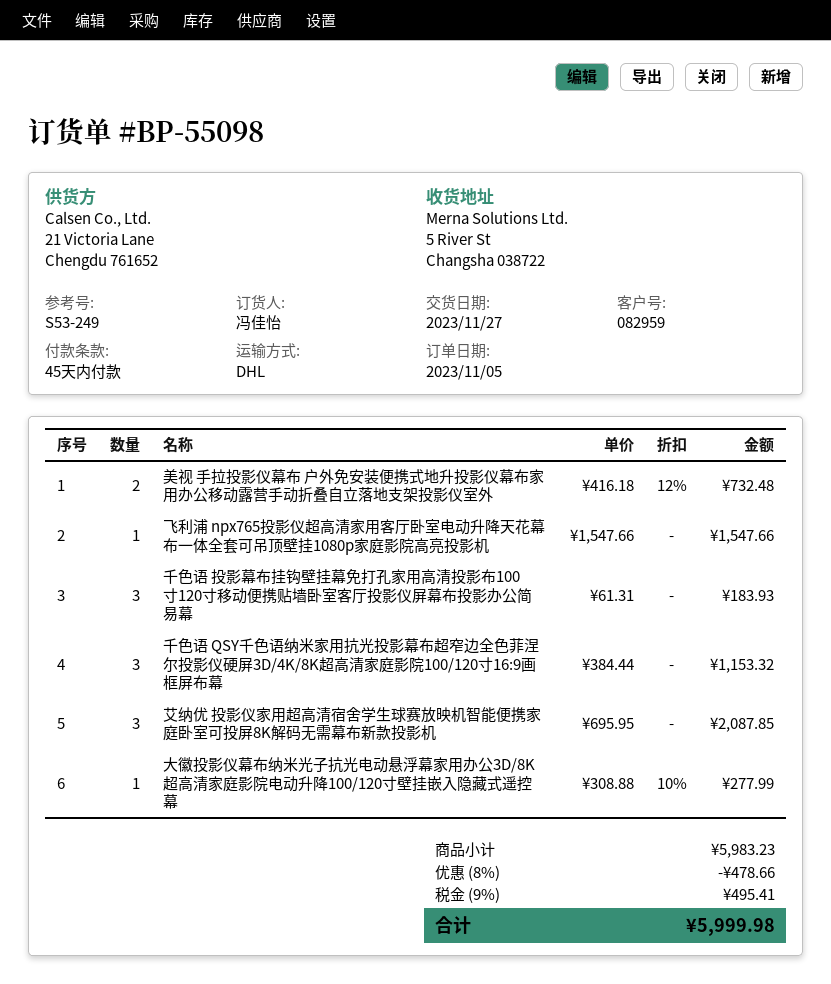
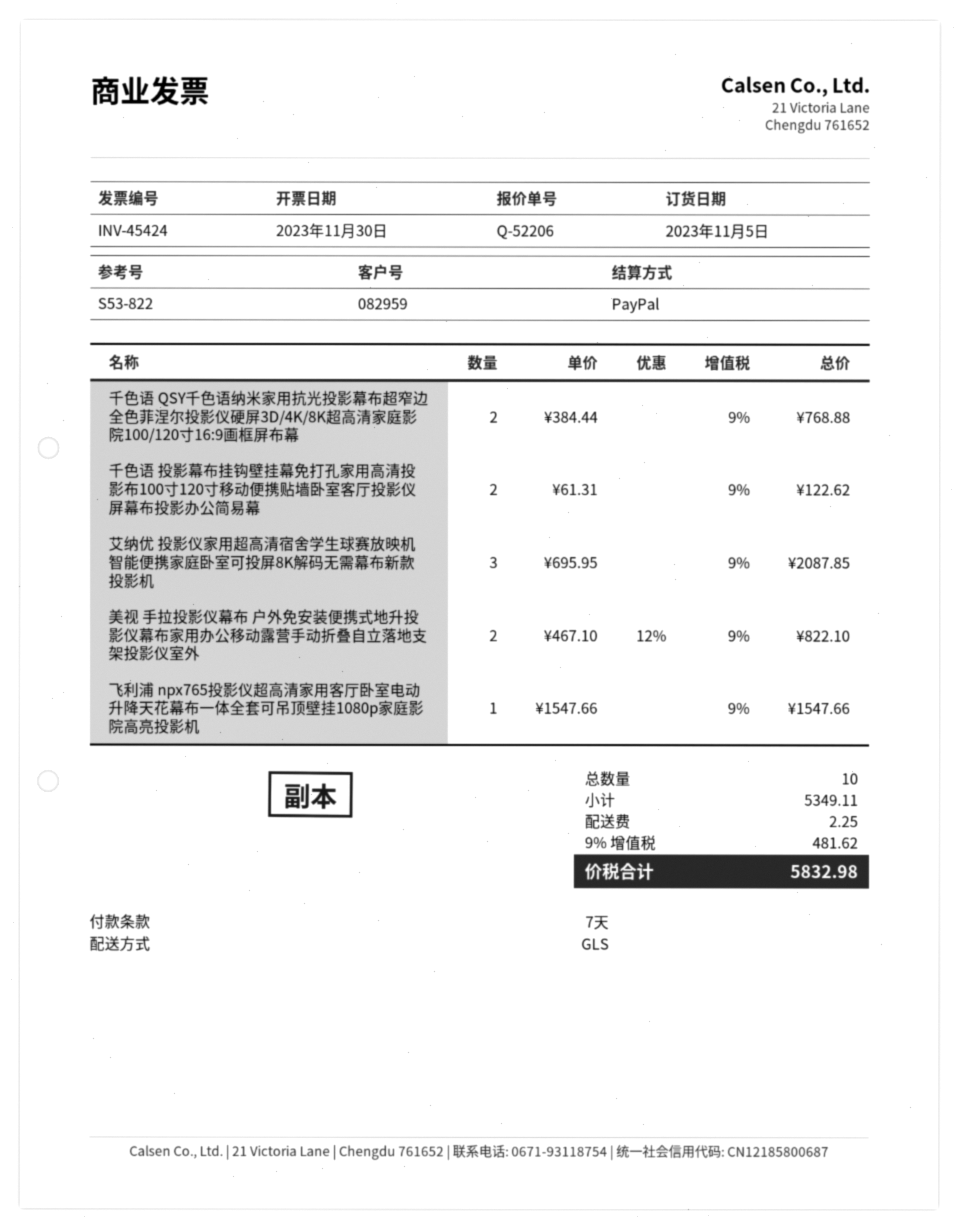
payment terms: 45 days -> 7 days
reference: S53-249 -> S53-822
shipping method: DHL -> GLS
美视 手拉投影仪幕布 户外免安装便携式地升投影仪幕布家用办公移动露营手动折叠自立落地支架投影仪室外: 2 x 416.18 - 12% = 732.48 -> 2 x 467.10 - 12% = 822.10
千色语 投影幕布挂钩壁挂幕免打孔家用高清投影布100寸120寸移动便携贴墙卧室客厅投影仪屏幕布投影办公简易幕: 3 x 61.31 = 183.93 -> 2 x 61.31 = 122.62
千色语 QSY千色语纳米家用抗光投影幕布超窄边全色菲涅尔投影仪硬屏3D/4K/8K超高清家庭影院100/120寸16:9画框屏布幕: 3 x 384.44 = 1153.32 -> 2 x 384.44 = 768.88
大徽投影仪幕布纳米光子抗光电动悬浮幕家用办公3D/8K超高清家庭影院电动升降100/120寸壁挂嵌入隐藏式遥控幕: 1 x 308.88 - 10% = 277.99 -> none
subtotal: 5983.23 -> 5349.11
discount: 8% = 478.66 -> none
shipping: none -> 2.25
tax: 9% = 495.41 -> 9% = 481.62
total: 5999.98 -> 5832.98

